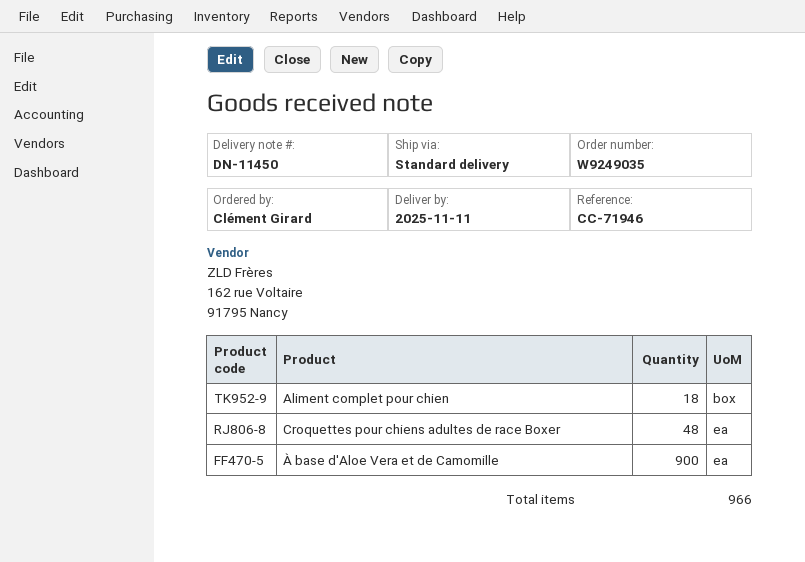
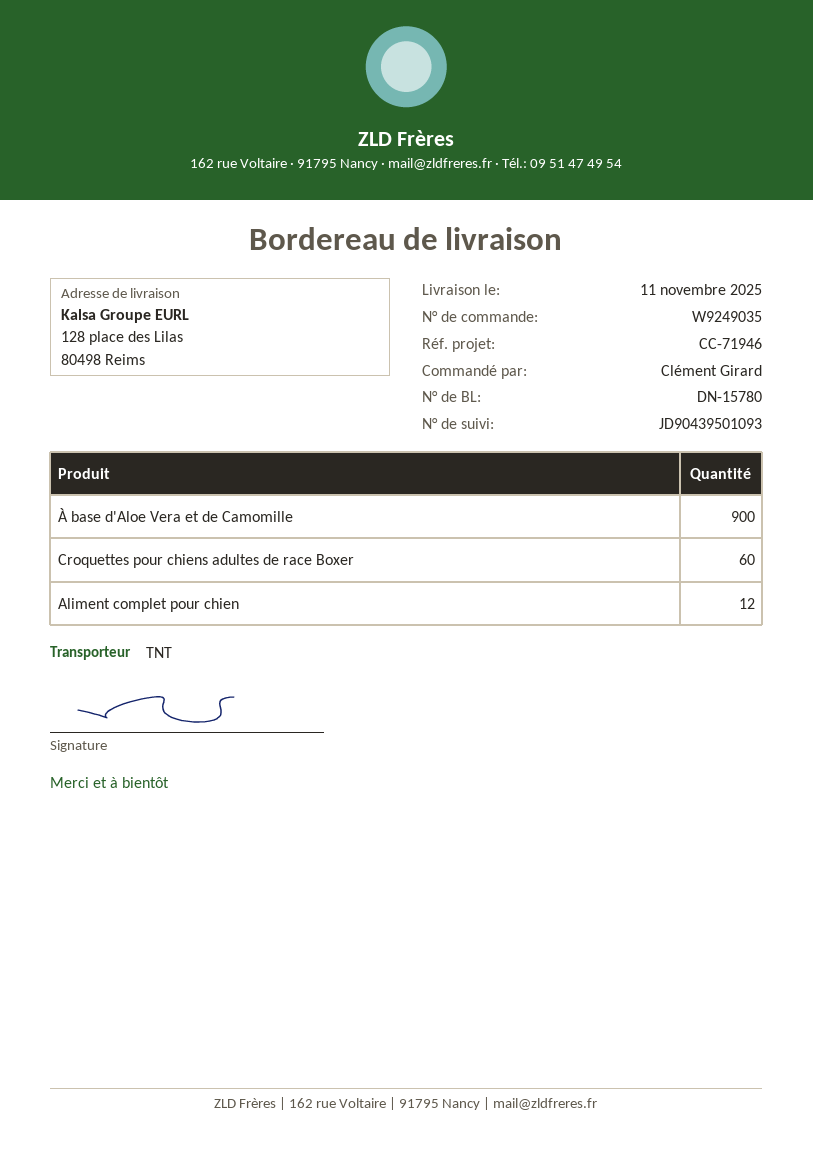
delivery note number: DN-11450 -> DN-15780
shipping method: standard -> TNT
Aliment complet pour chien: 18 -> 12
Croquettes pour chiens adultes de race Boxer: 48 -> 60

